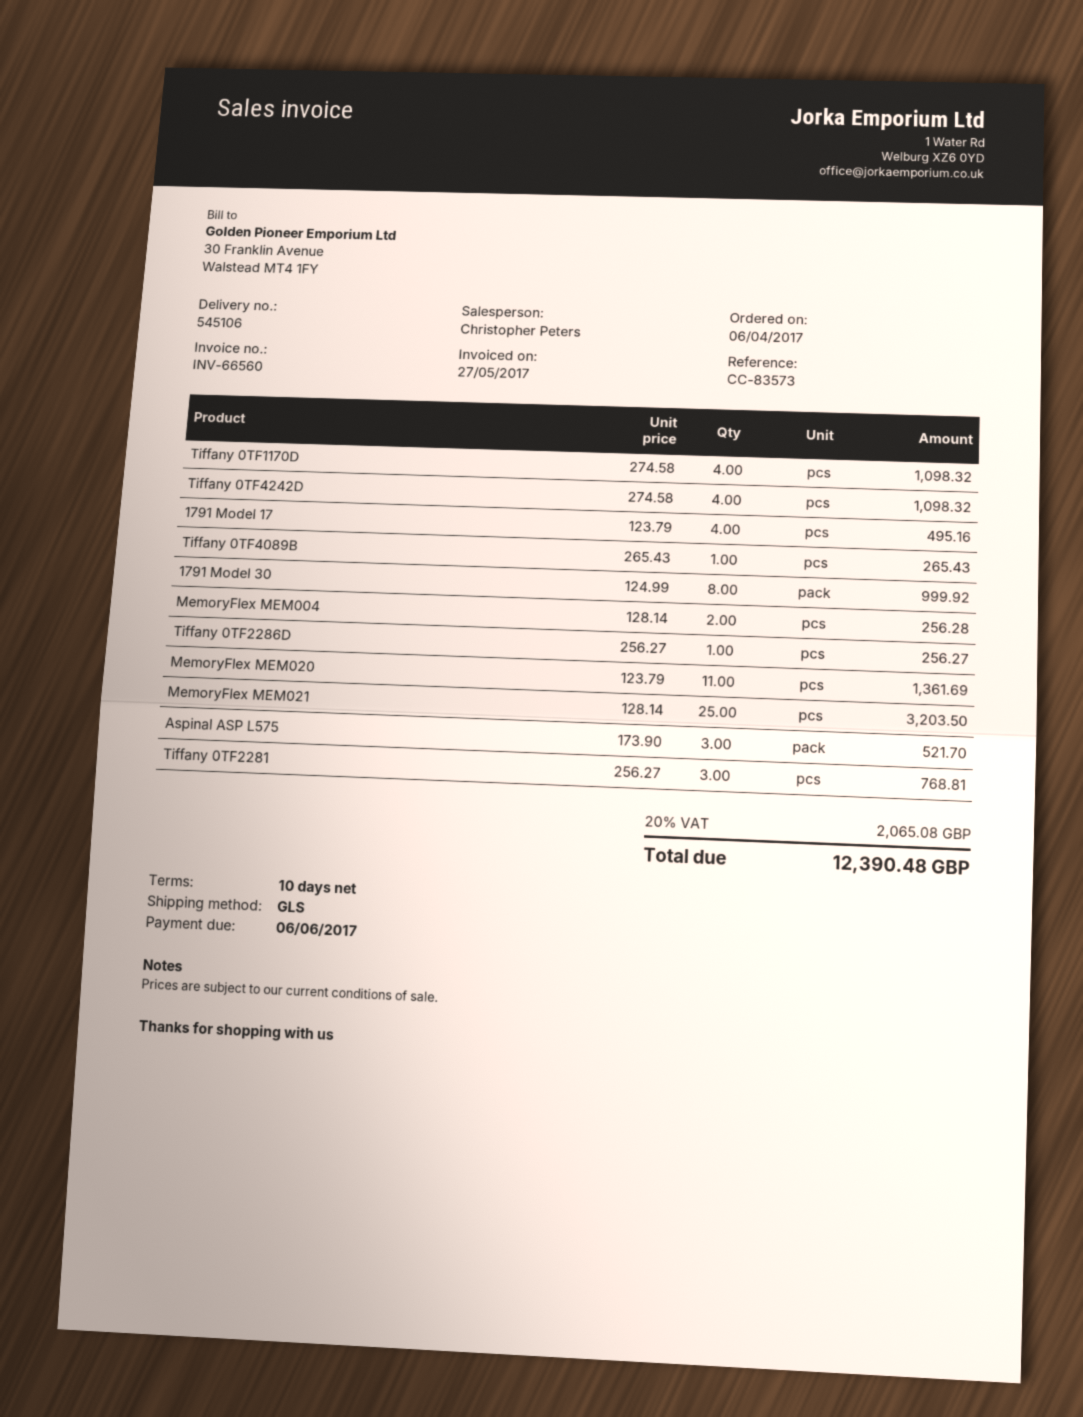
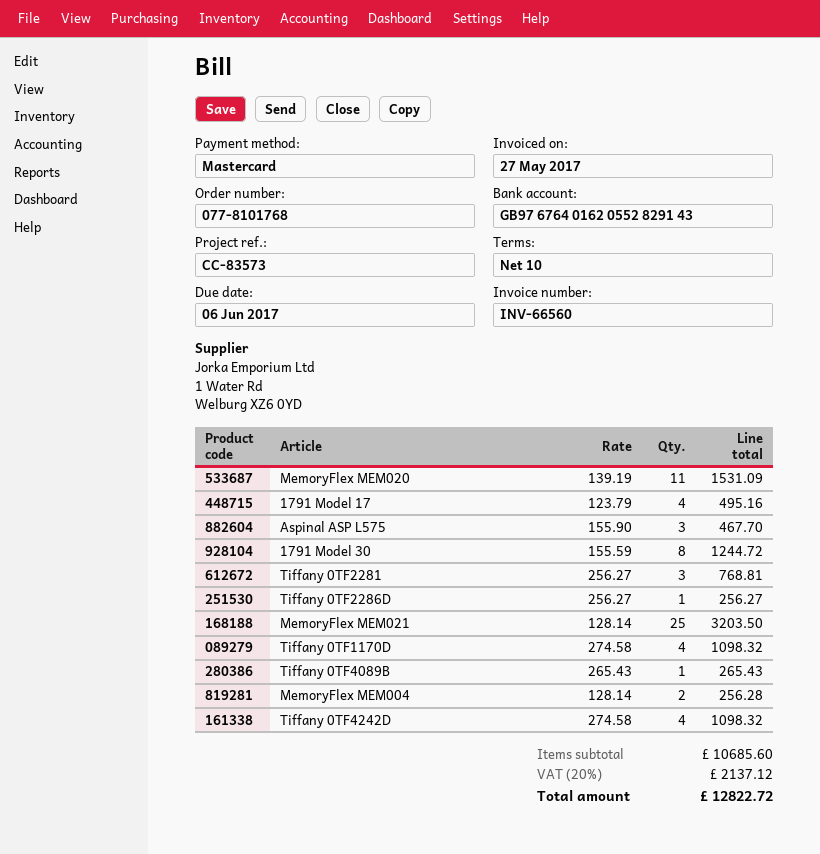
1791 Model 30: 8 x 124.99 = 999.92 -> 8 x 155.59 = 1244.72
MemoryFlex MEM020: 11 x 123.79 = 1361.69 -> 11 x 139.19 = 1531.09
Aspinal ASP L575: 3 x 173.90 = 521.70 -> 3 x 155.90 = 467.70
tax: 20% = 2065.08 -> 20% = 2137.12
total: 12390.48 -> 12822.72

